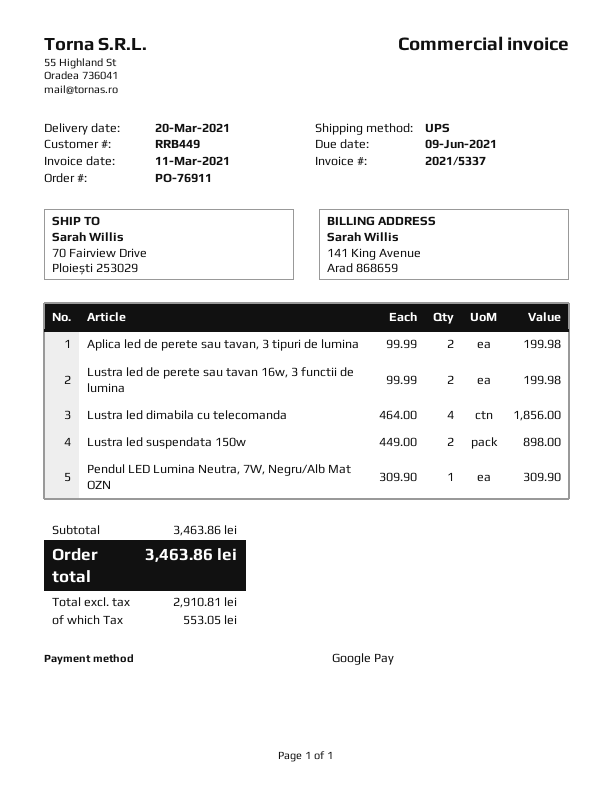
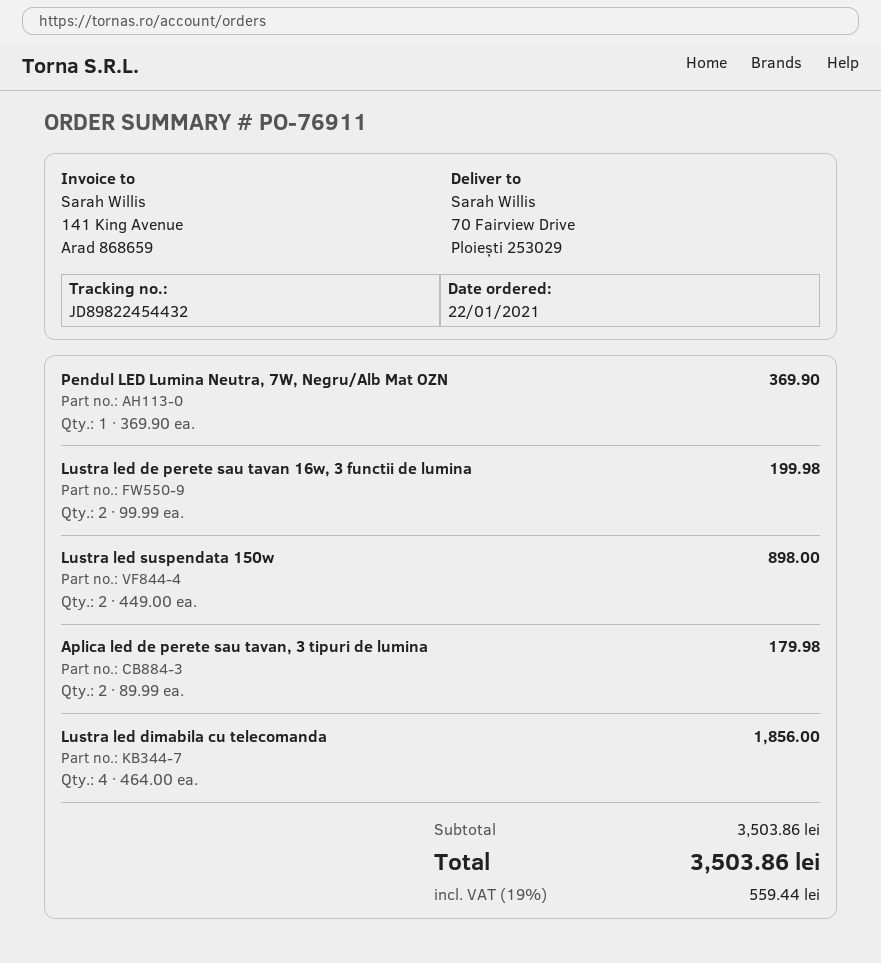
Aplica led de perete sau tavan, 3 tipuri de lumina: 2 x 99.99 = 199.98 -> 2 x 89.99 = 179.98
Pendul LED Lumina Neutra, 7W, Negru/Alb Mat OZN: 1 x 309.90 = 309.90 -> 1 x 369.90 = 369.90
subtotal: 3463.86 -> 3503.86
tax: 553.05 -> 559.44
total: 3463.86 -> 3503.86

